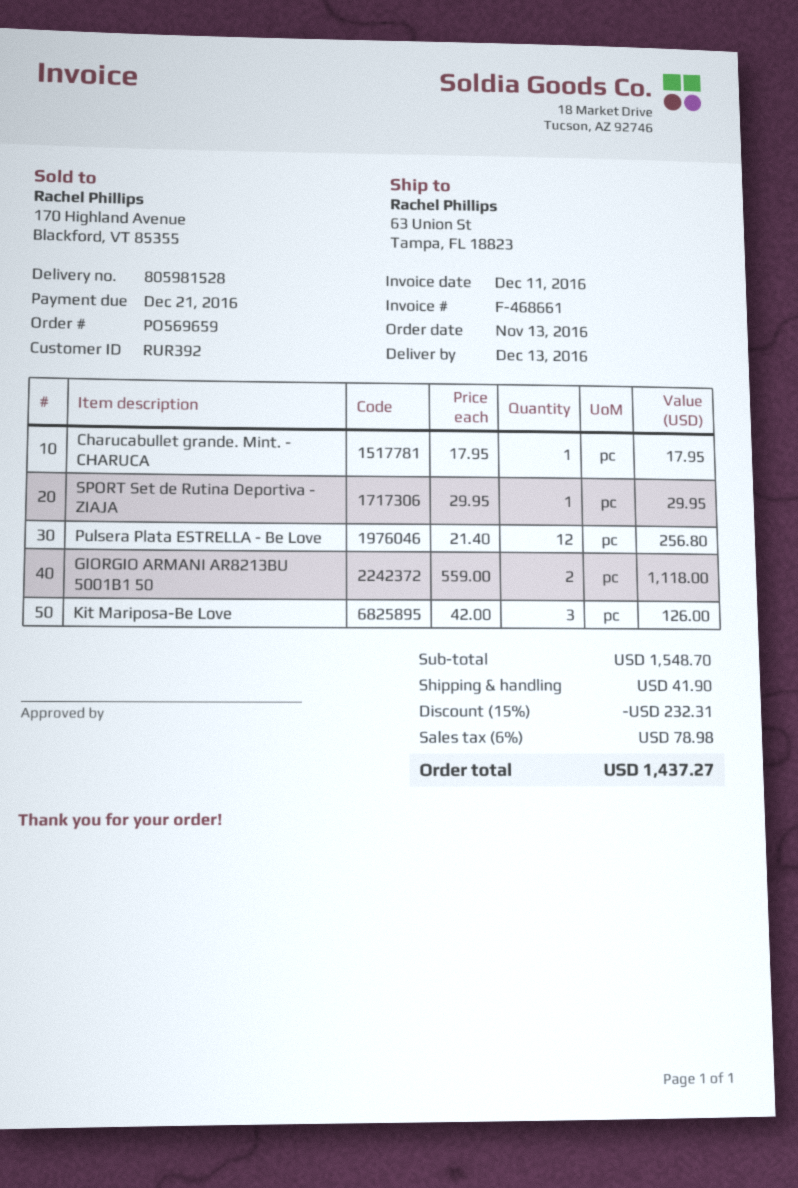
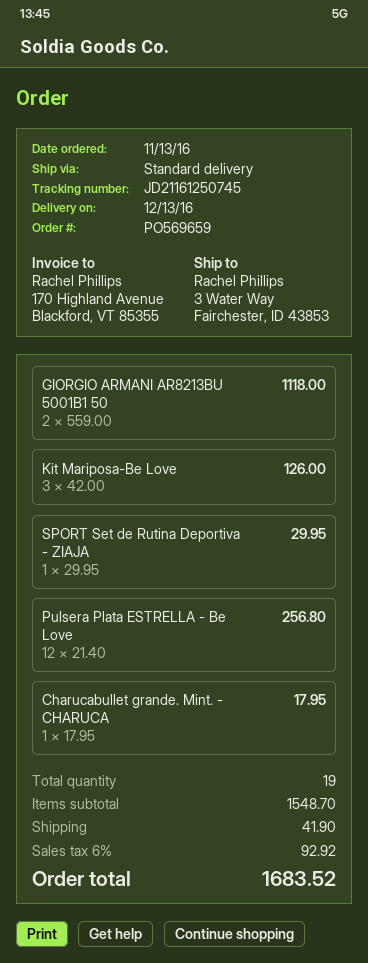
ship to: 63 Union St, Tampa, FL 18823 -> 3 Water Way, Fairchester, ID 43853
discount: 15% = 232.31 -> none
tax: 6% = 78.98 -> 6% = 92.92
total: 1437.27 -> 1683.52

